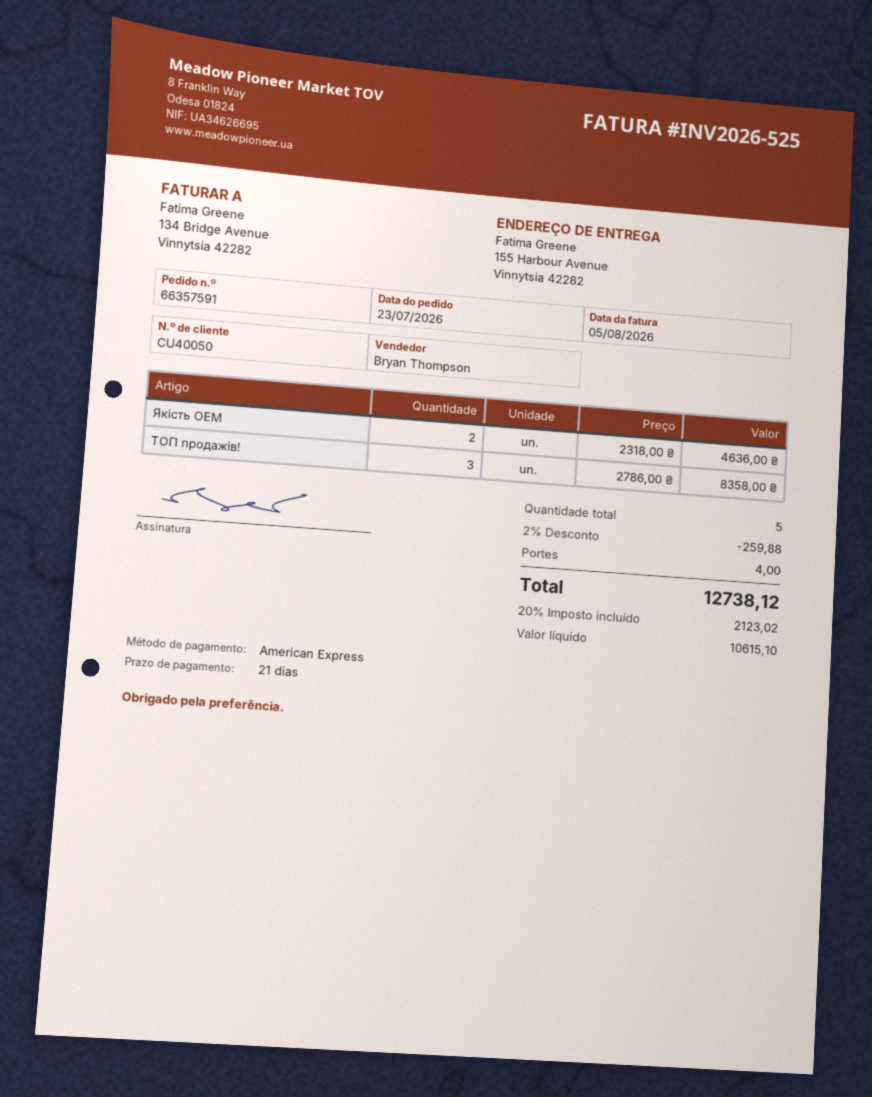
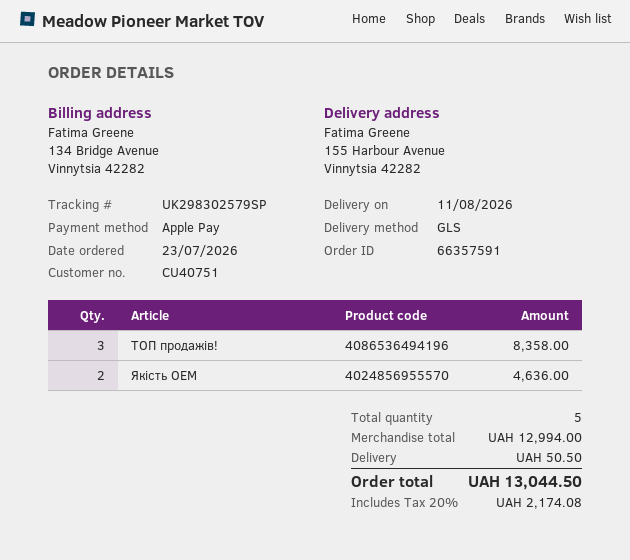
customer number: CU40050 -> CU40751
payment method: American Express -> Apple Pay
discount: 2% = 259.88 -> none
shipping: 4.00 -> 50.50
tax: 20% = 2123.02 -> 20% = 2174.08
total: 12738.12 -> 13044.50

